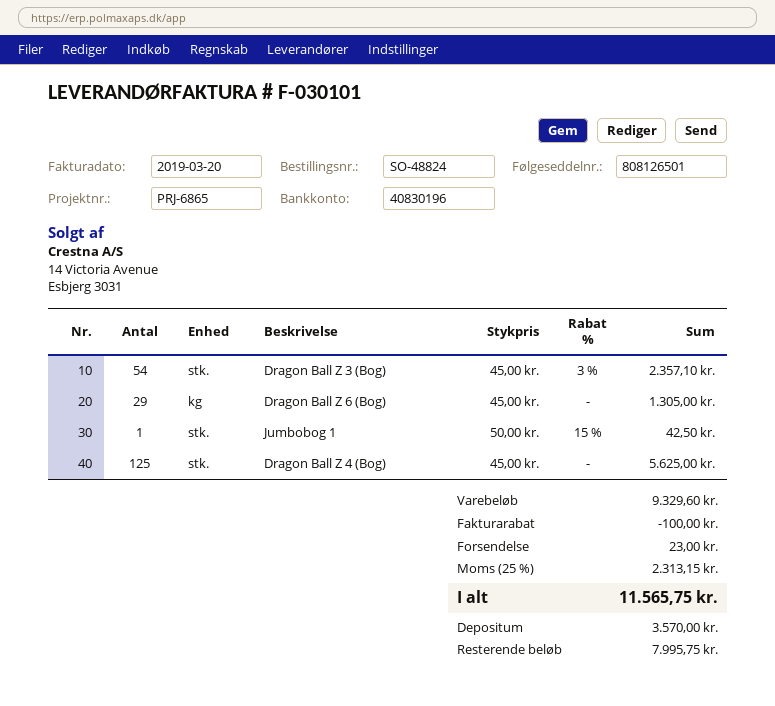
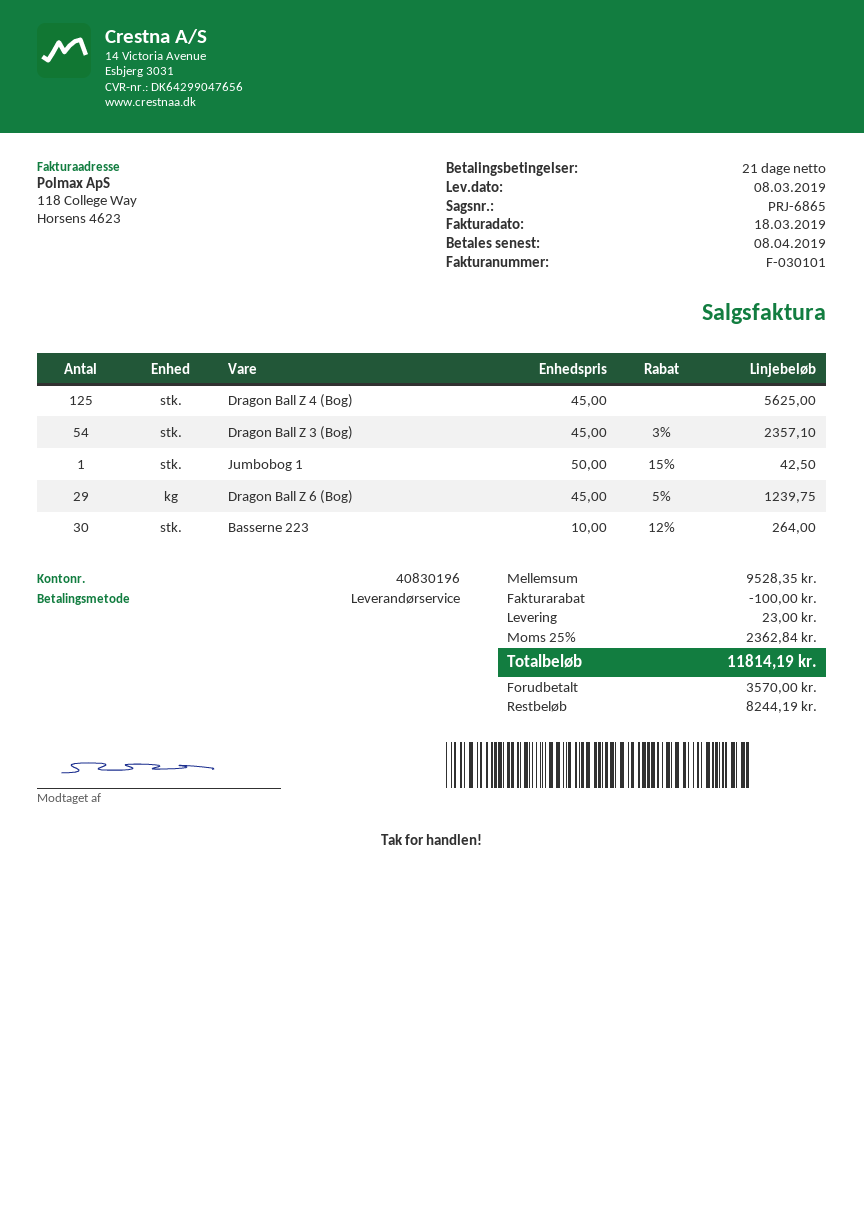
invoice date: 2019-03-20 -> 2019-03-18
Dragon Ball Z 6 (Bog): 29 x 45.00 = 1305.00 -> 29 x 45.00 - 5% = 1239.75
Basserne 223: none -> 30 x 10.00 - 12% = 264.00
subtotal: 9329.60 -> 9528.35
tax: 25% = 2313.15 -> 25% = 2362.84
total: 11565.75 -> 11814.19
balance: 7995.75 -> 8244.19

